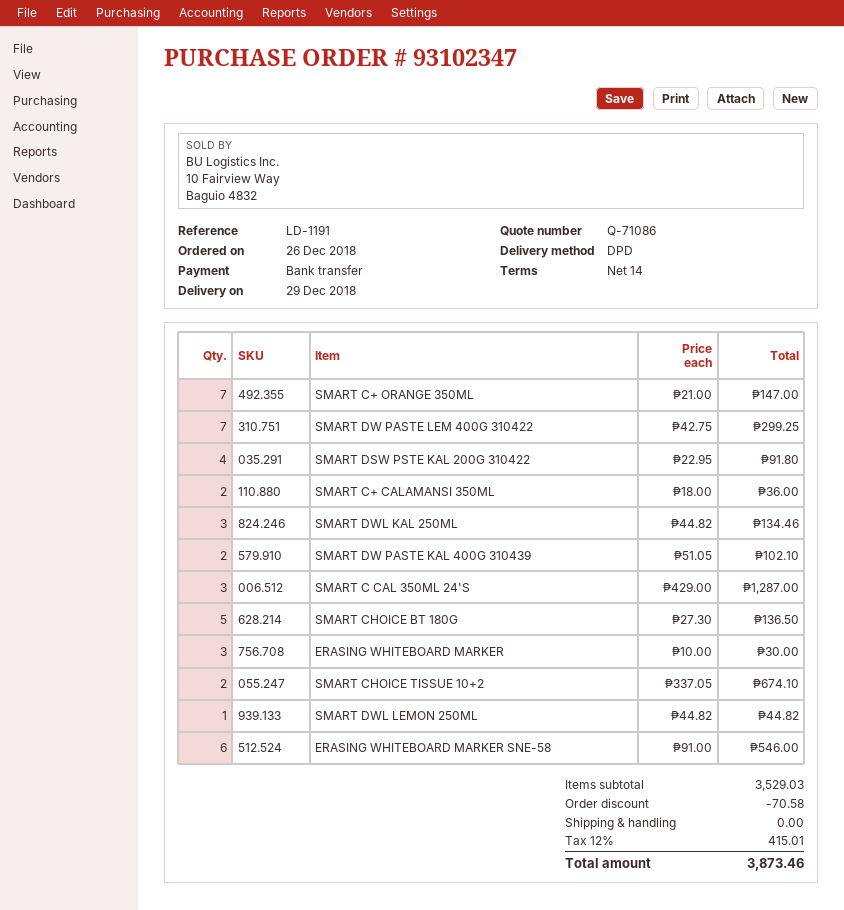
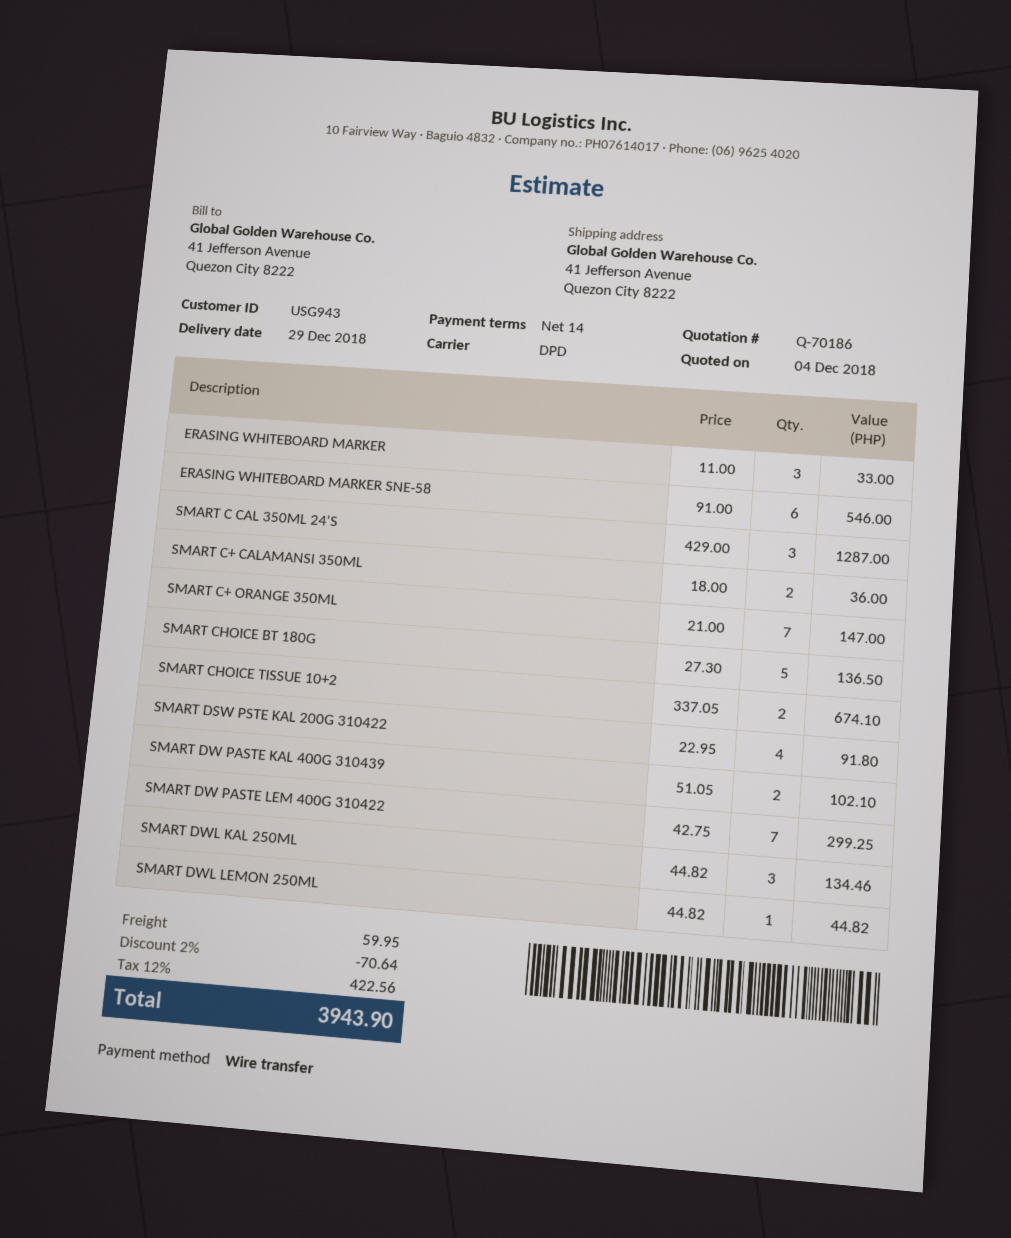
quote number: Q-71086 -> Q-70186
ERASING WHITEBOARD MARKER: 3 x 10.00 = 30.00 -> 3 x 11.00 = 33.00
discount: 70.58 -> 70.64
shipping: 0.00 -> 59.95
tax: 12% = 415.01 -> 12% = 422.56
total: 3873.46 -> 3943.90

